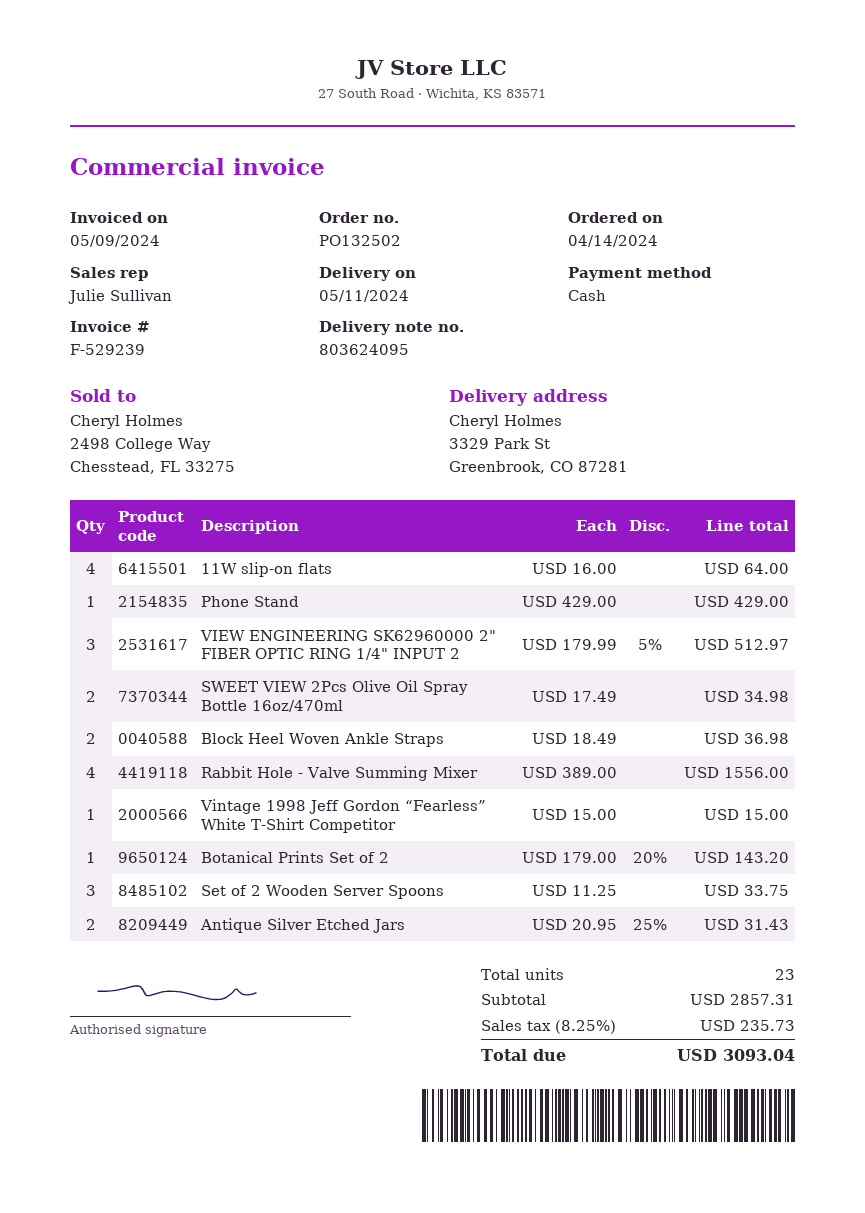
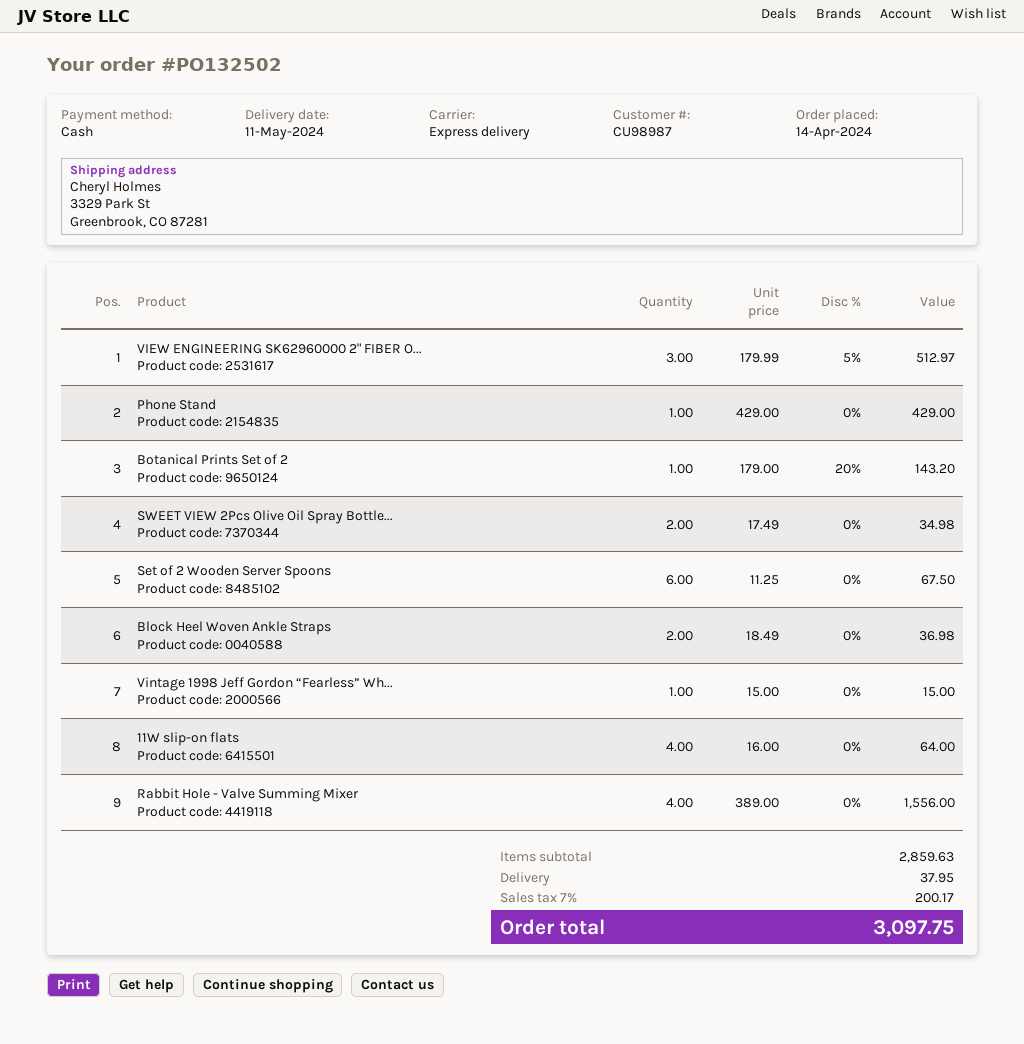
Set of 2 Wooden Server Spoons: 3 x 11.25 = 33.75 -> 6 x 11.25 = 67.50
Antique Silver Etched Jars: 2 x 20.95 - 25% = 31.43 -> none
subtotal: 2857.31 -> 2859.63
shipping: none -> 37.95
tax: 8.25% = 235.73 -> 7% = 200.17
total: 3093.04 -> 3097.75

